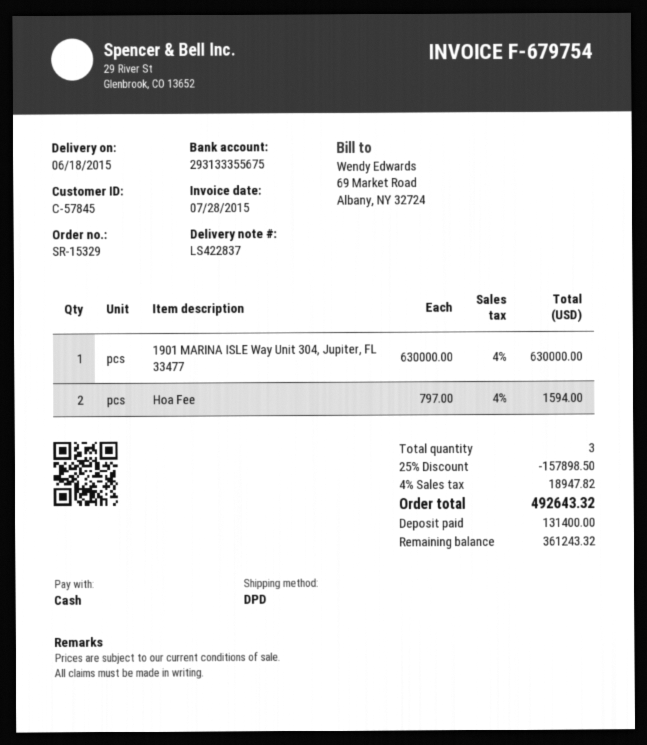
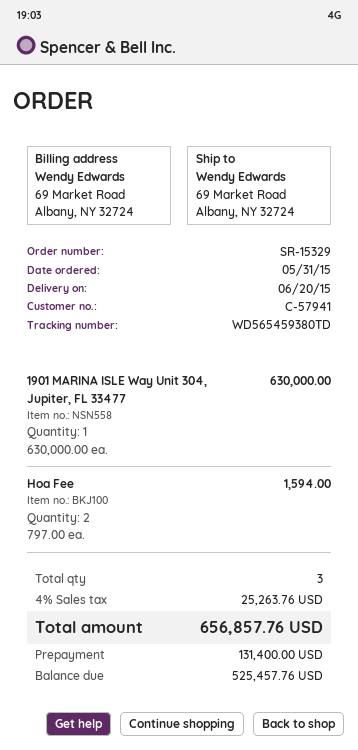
delivery date: 2015-06-18 -> 2015-06-20
customer number: C-57845 -> C-57941
discount: 25% = 157898.50 -> none
tax: 4% = 18947.82 -> 4% = 25263.76
total: 492643.32 -> 656857.76
balance: 361243.32 -> 525457.76

